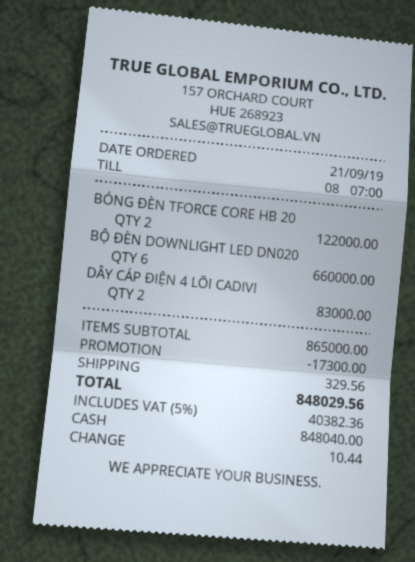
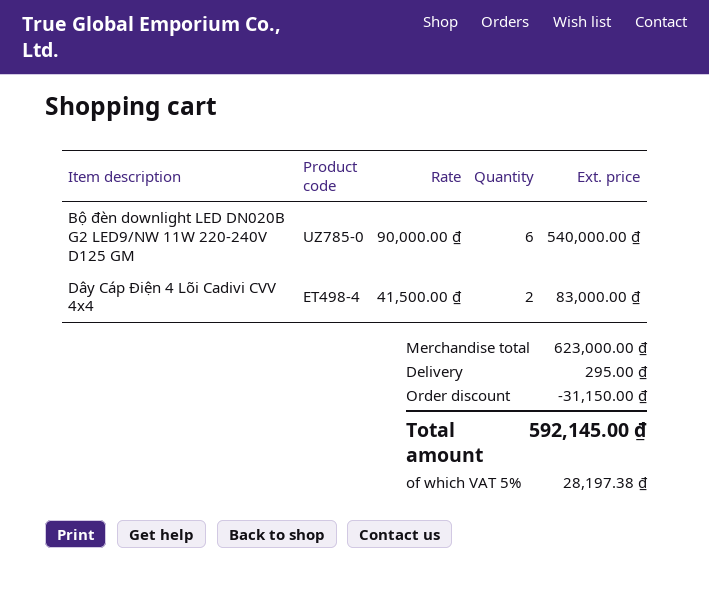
BÓNG ĐÈN TFORCE CORE HB 20: 2 for 122000.00 -> none
BỘ ĐÈN DOWNLIGHT LED DN020: 6 for 660000.00 -> 6 for 540000.00
subtotal: 865000.00 -> 623000.00
discount: 17300.00 -> 31150.00
shipping: 329.56 -> 295.00
tax: 5% = 40382.36 -> 5% = 28197.38
total: 848029.56 -> 592145.00

